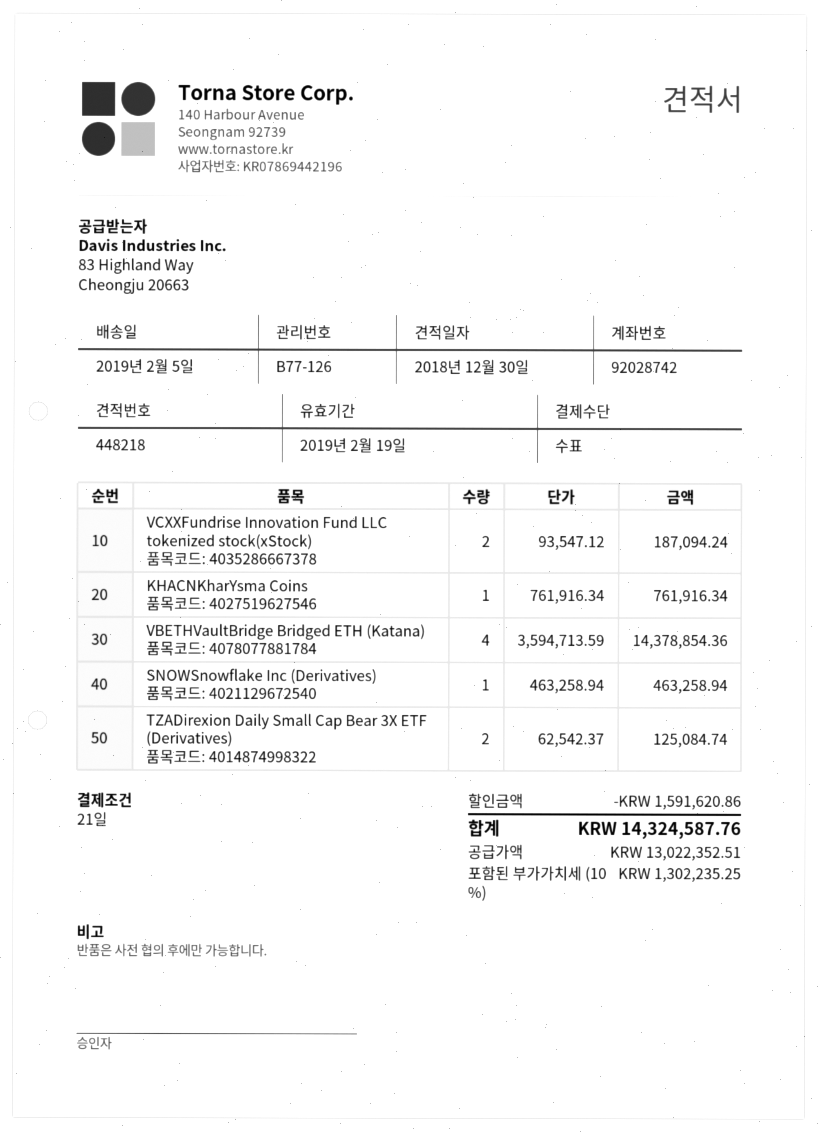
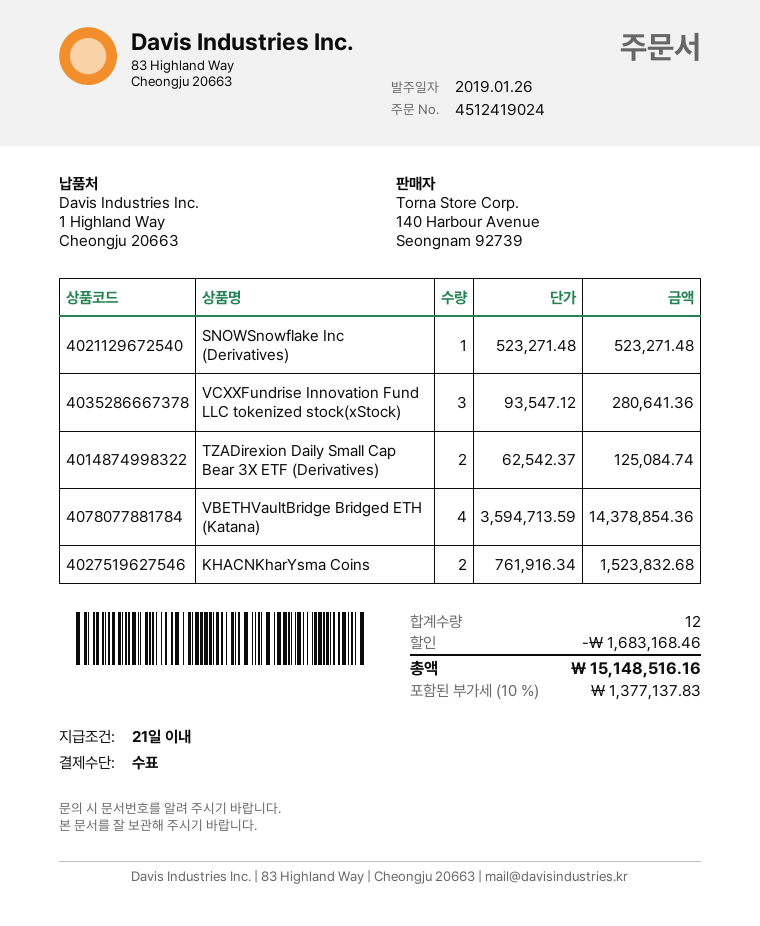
VCXXFundrise Innovation Fund LLC tokenized stock(xStock): 2 x 93547.12 = 187094.24 -> 3 x 93547.12 = 280641.36
KHACNKharYsma Coins: 1 x 761916.34 = 761916.34 -> 2 x 761916.34 = 1523832.68
SNOWSnowflake Inc (Derivatives): 1 x 463258.94 = 463258.94 -> 1 x 523271.48 = 523271.48
discount: 1591620.86 -> 1683168.46
tax: 10% = 1302235.25 -> 10% = 1377137.83
total: 14324587.76 -> 15148516.16

